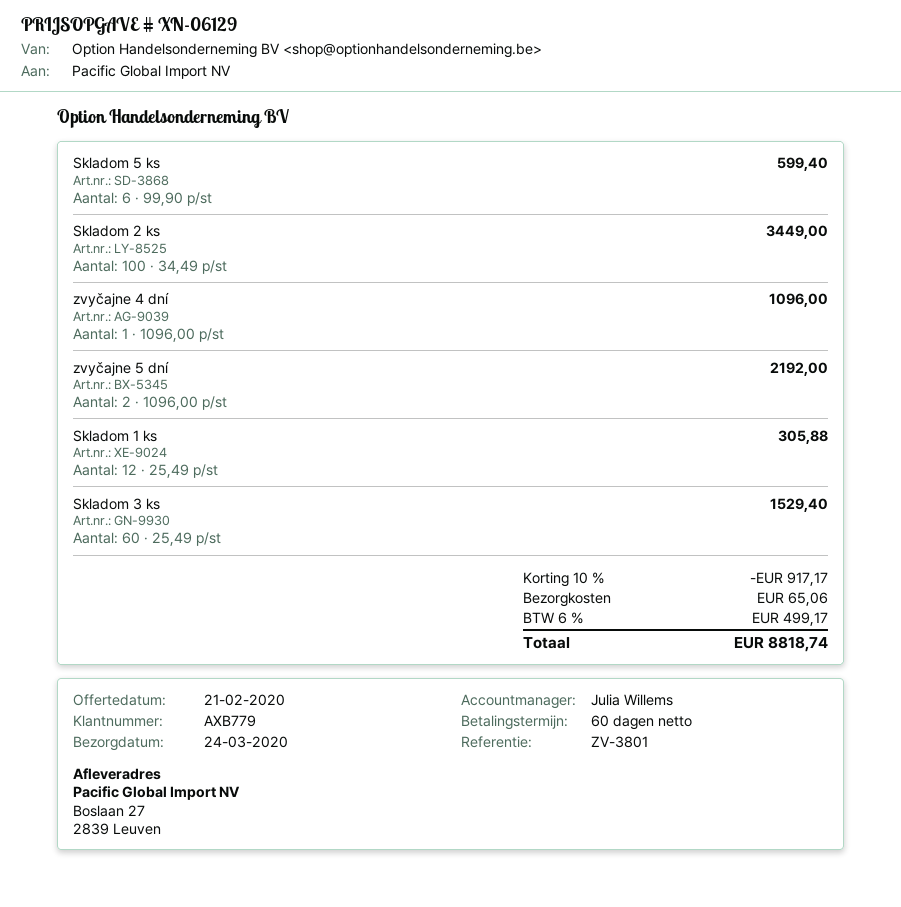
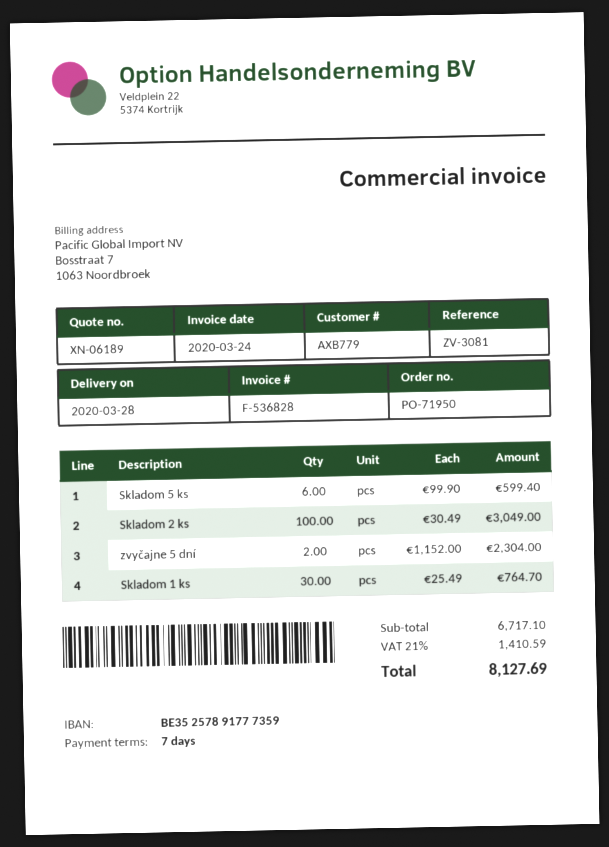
quote number: XN-06129 -> XN-06189
delivery date: 2020-03-24 -> 2020-03-28
payment terms: 60 days -> 7 days
reference: ZV-3801 -> ZV-3081
Skladom 2 ks: 100 x 34.49 = 3449.00 -> 100 x 30.49 = 3049.00
zvyčajne 4 dní: 1 x 1096.00 = 1096.00 -> none
zvyčajne 5 dní: 2 x 1096.00 = 2192.00 -> 2 x 1152.00 = 2304.00
Skladom 1 ks: 12 x 25.49 = 305.88 -> 30 x 25.49 = 764.70
Skladom 3 ks: 60 x 25.49 = 1529.40 -> none
discount: 10% = 917.17 -> none
shipping: 65.06 -> none
tax: 6% = 499.17 -> 21% = 1410.59
total: 8818.74 -> 8127.69

